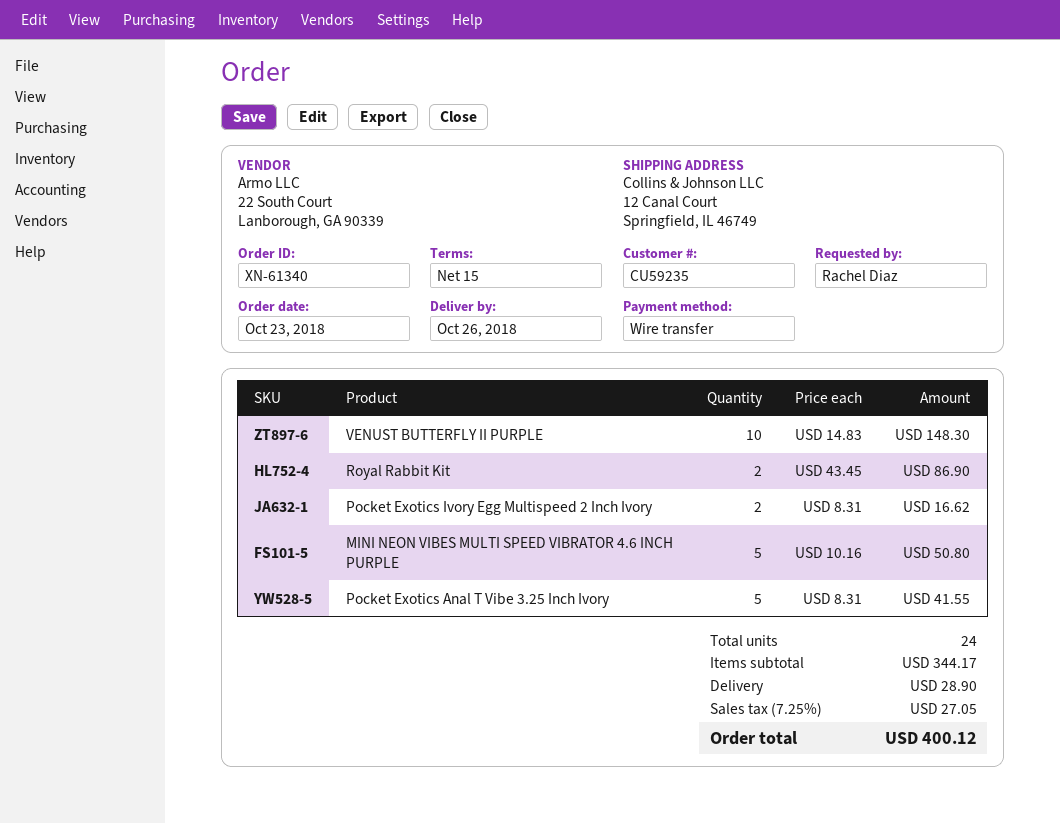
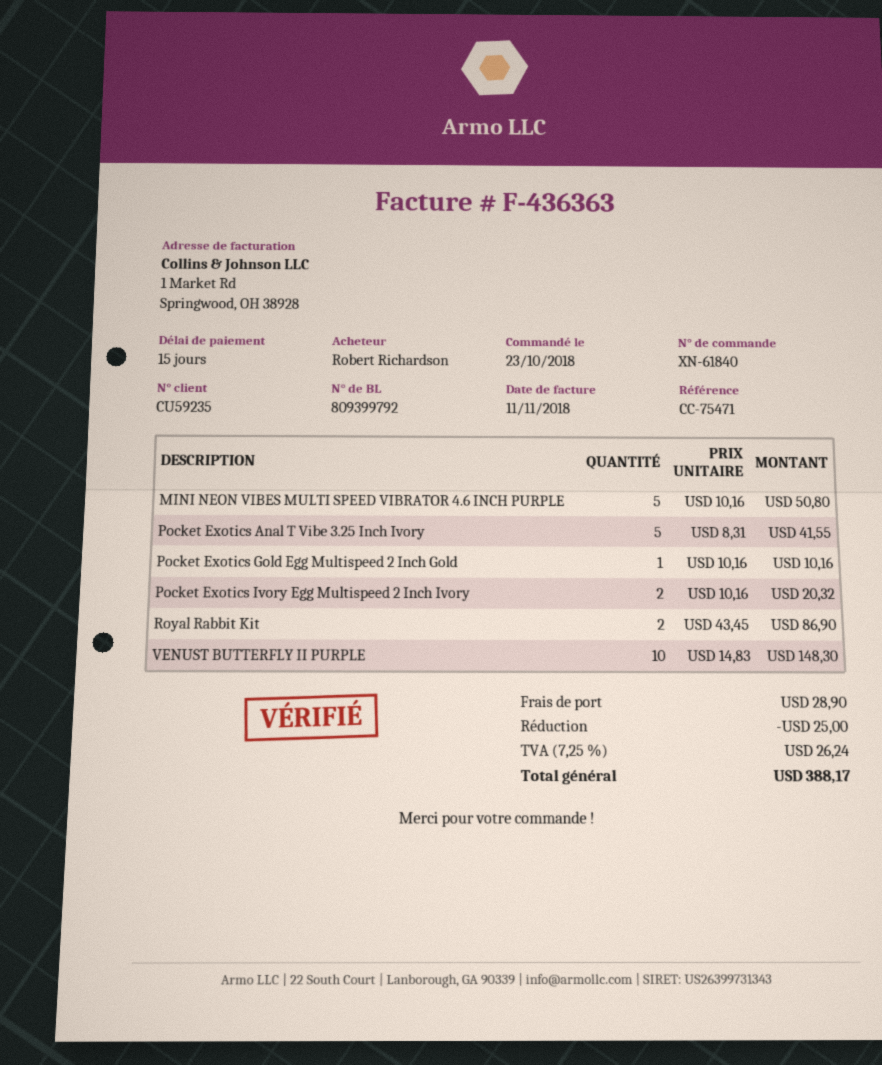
order number: XN-61340 -> XN-61840
ordered by: Rachel Diaz -> Robert Richardson
Pocket Exotics Ivory Egg Multispeed 2 Inch Ivory: 2 x 8.31 = 16.62 -> 2 x 10.16 = 20.32
Pocket Exotics Gold Egg Multispeed 2 Inch Gold: none -> 1 x 10.16 = 10.16
discount: none -> 25.00
tax: 7.25% = 27.05 -> 7.25% = 26.24
total: 400.12 -> 388.17

